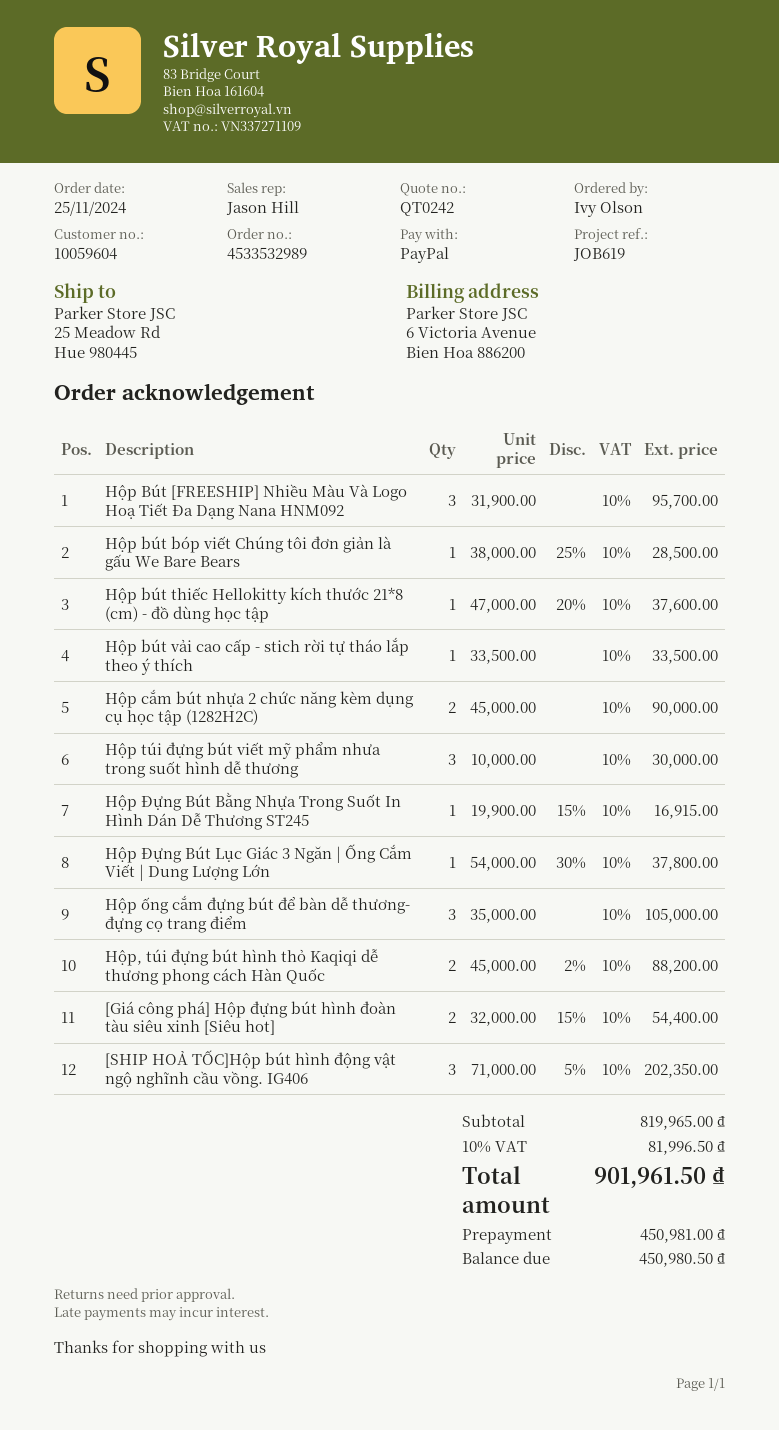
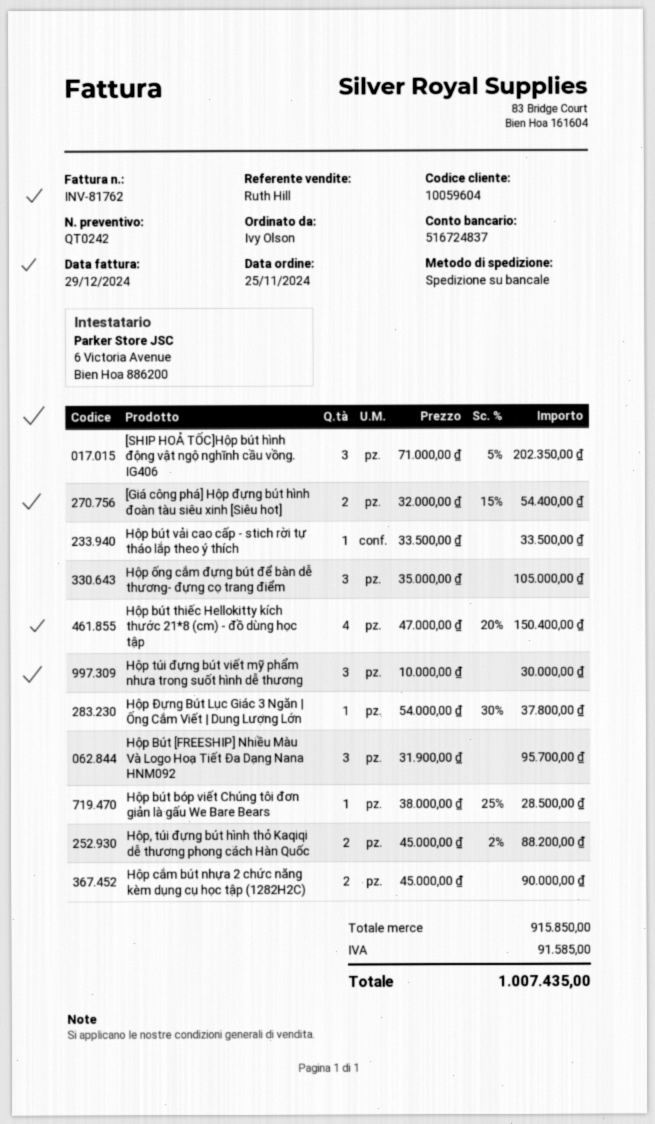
sales rep: Jason Hill -> Ruth Hill
Hộp bút thiếc Hellokitty kích thước 21*8 (cm) - đồ dùng học tập: 1 x 47000.00 - 20% = 37600.00 -> 4 x 47000.00 - 20% = 150400.00
Hộp Đựng Bút Bằng Nhựa Trong Suốt In Hình Dán Dễ Thương ST245: 1 x 19900.00 - 15% = 16915.00 -> none
subtotal: 819965.00 -> 915850.00
tax: 81996.50 -> 91585.00
total: 901961.50 -> 1007435.00

